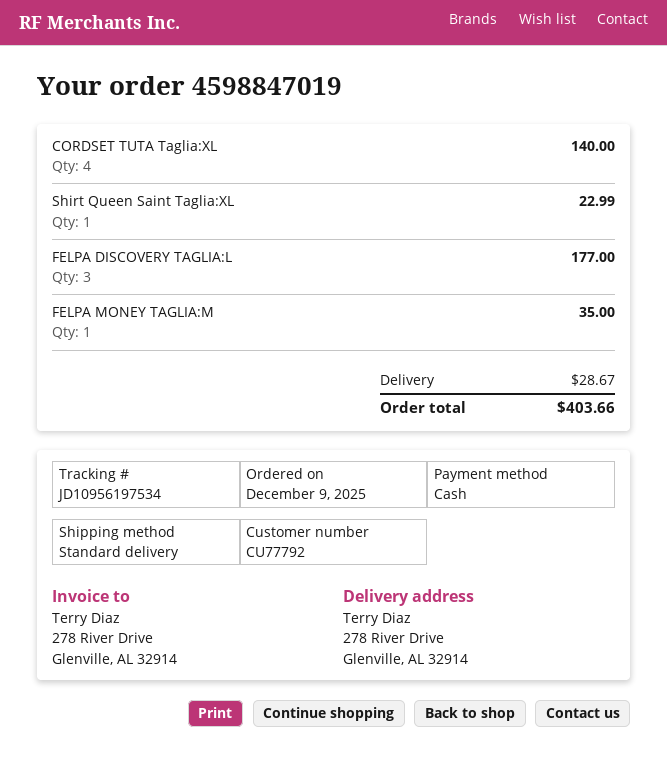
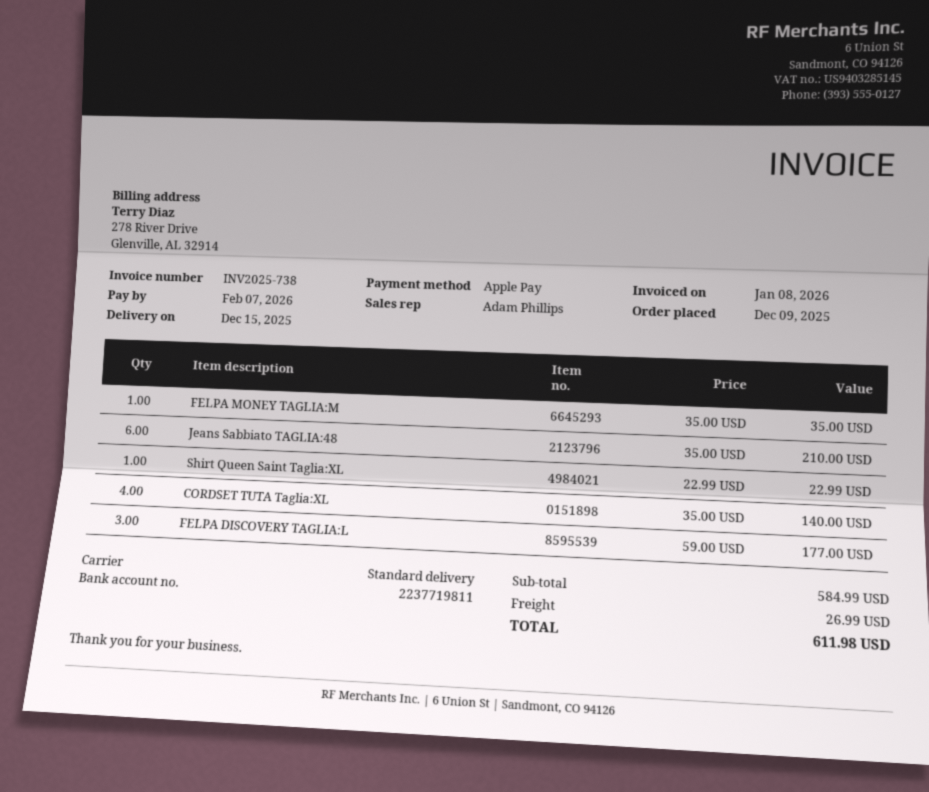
payment method: cash -> Apple Pay
Jeans Sabbiato TAGLIA:48: none -> 6 for 210.00
shipping: 28.67 -> 26.99
total: 403.66 -> 611.98

